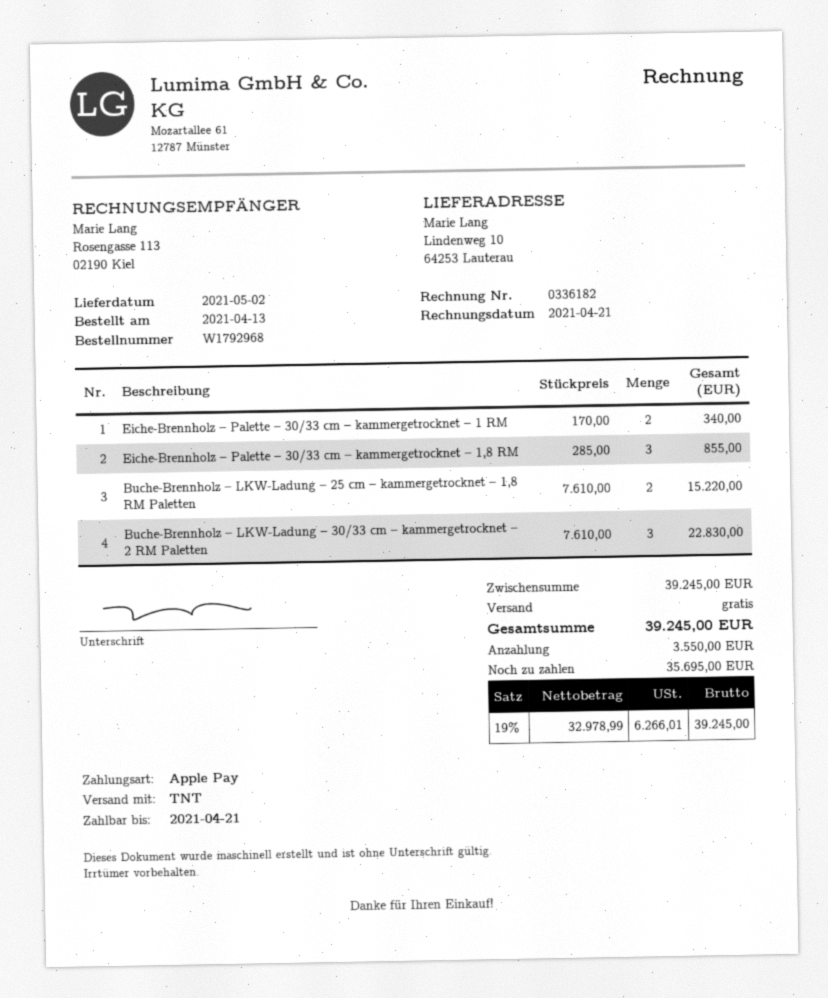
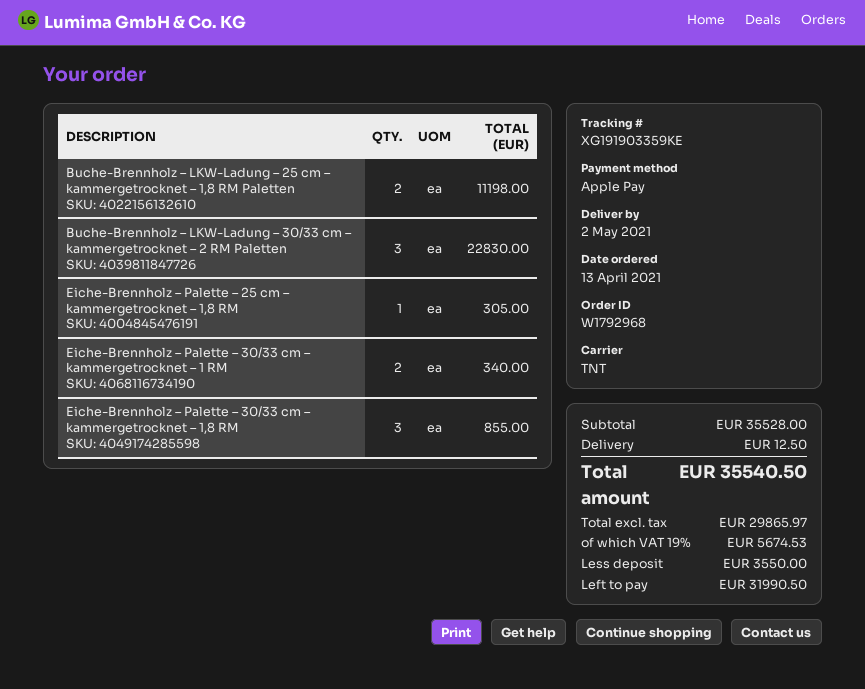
Buche-Brennholz – LKW-Ladung – 25 cm – kammergetrocknet – 1,8 RM Paletten: 2 for 15220.00 -> 2 for 11198.00
Eiche-Brennholz – Palette – 25 cm – kammergetrocknet – 1,8 RM: none -> 1 for 305.00
subtotal: 39245.00 -> 35528.00
shipping: 0.00 -> 12.50
net: 32978.99 -> 29865.97
tax: 19% = 6266.01 -> 19% = 5674.53
total: 39245.00 -> 35540.50
balance: 35695.00 -> 31990.50

